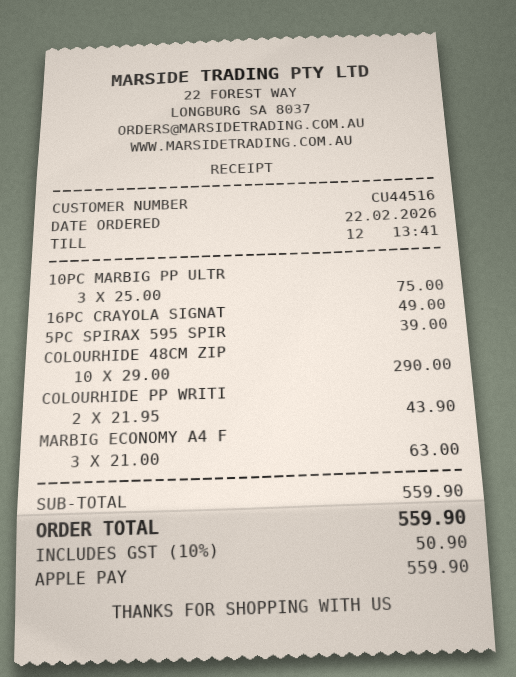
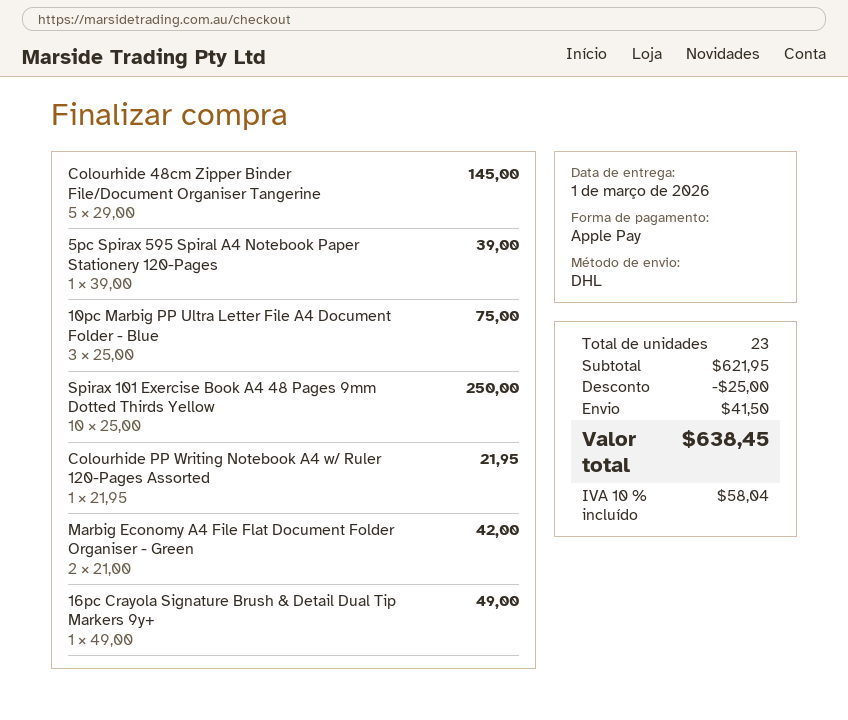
COLOURHIDE 48CM ZIP: 10 x 29.00 = 290.00 -> 5 x 29.00 = 145.00
COLOURHIDE PP WRITI: 2 x 21.95 = 43.90 -> 1 x 21.95 = 21.95
MARBIG ECONOMY A4 F: 3 x 21.00 = 63.00 -> 2 x 21.00 = 42.00
Spirax 101 Exercise Book A4 48 Pages 9mm Dotted Thirds Yellow: none -> 10 x 25.00 = 250.00
subtotal: 559.90 -> 621.95
discount: none -> 25.00
shipping: none -> 41.50
tax: 10% = 50.90 -> 10% = 58.04
total: 559.90 -> 638.45

